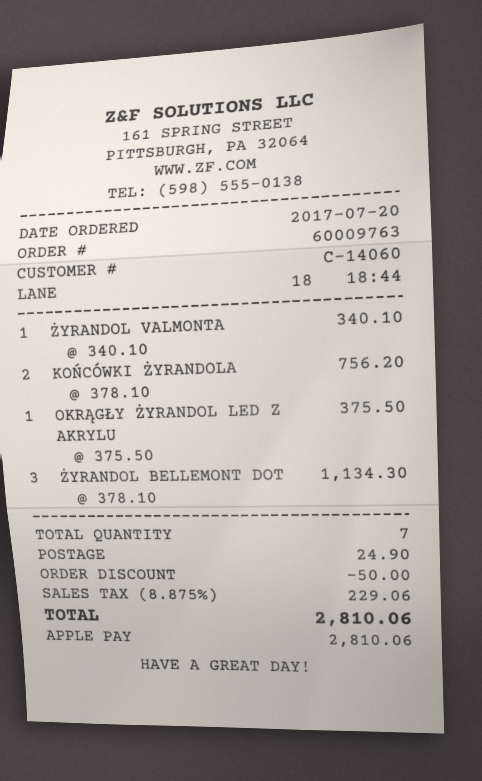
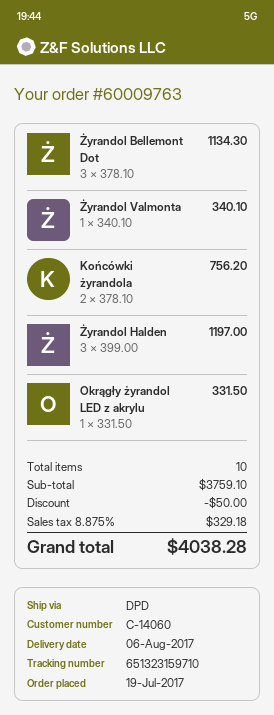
order date: 2017-07-20 -> 2017-07-19
OKRĄGŁY ŻYRANDOL LED Z AKRYLU: 1 x 375.50 = 375.50 -> 1 x 331.50 = 331.50
Żyrandol Halden: none -> 3 x 399.00 = 1197.00
total quantity: 7 -> 10
shipping: 24.90 -> none
tax: 8.875% = 229.06 -> 8.875% = 329.18
total: 2810.06 -> 4038.28

